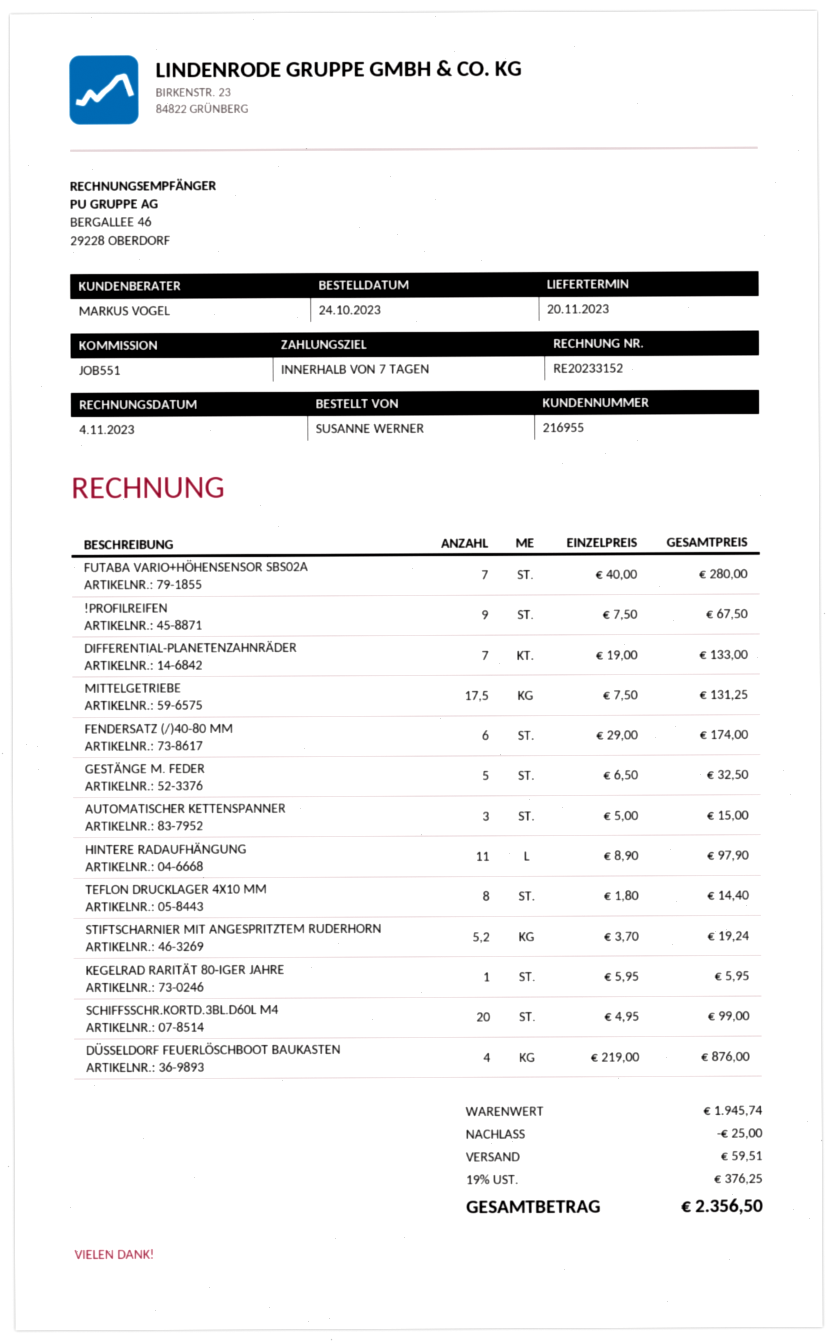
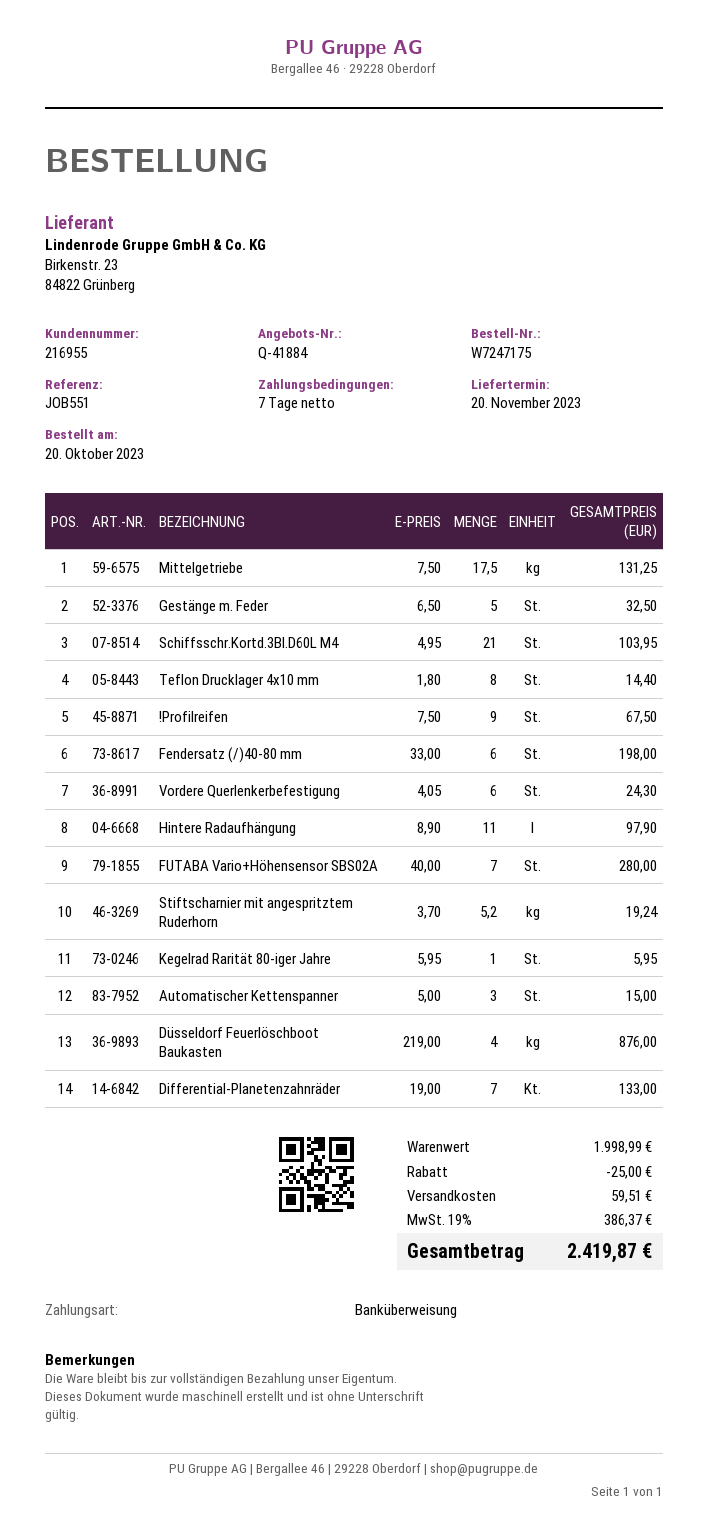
order date: 2023-10-24 -> 2023-10-20
FENDERSATZ (/)40-80 MM: 6 x 29.00 = 174.00 -> 6 x 33.00 = 198.00
SCHIFFSSCHR.KORTD.3BL.D60L M4: 20 x 4.95 = 99.00 -> 21 x 4.95 = 103.95
Vordere Querlenkerbefestigung: none -> 6 x 4.05 = 24.30
subtotal: 1945.74 -> 1998.99
tax: 19% = 376.25 -> 19% = 386.37
total: 2356.50 -> 2419.87

